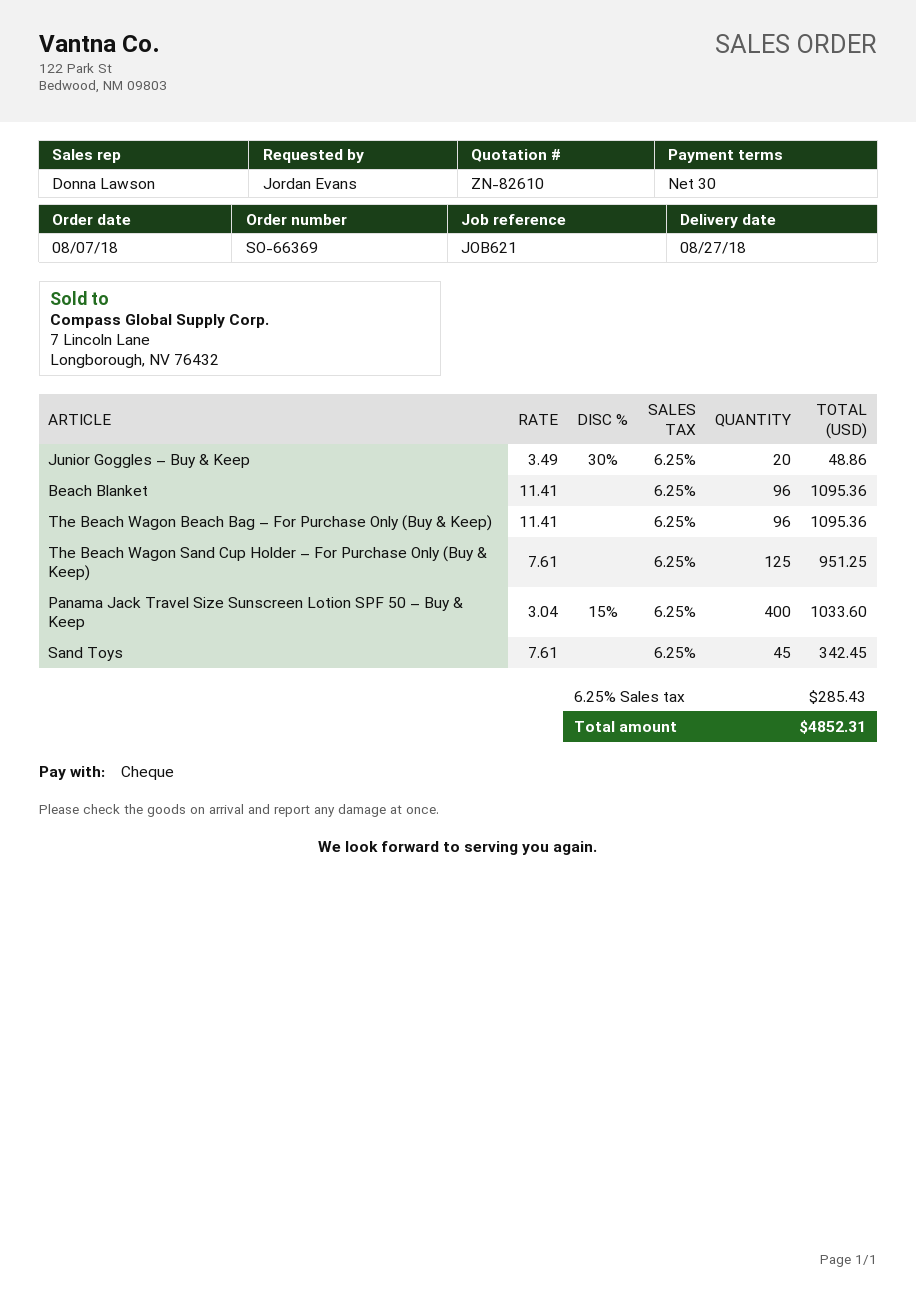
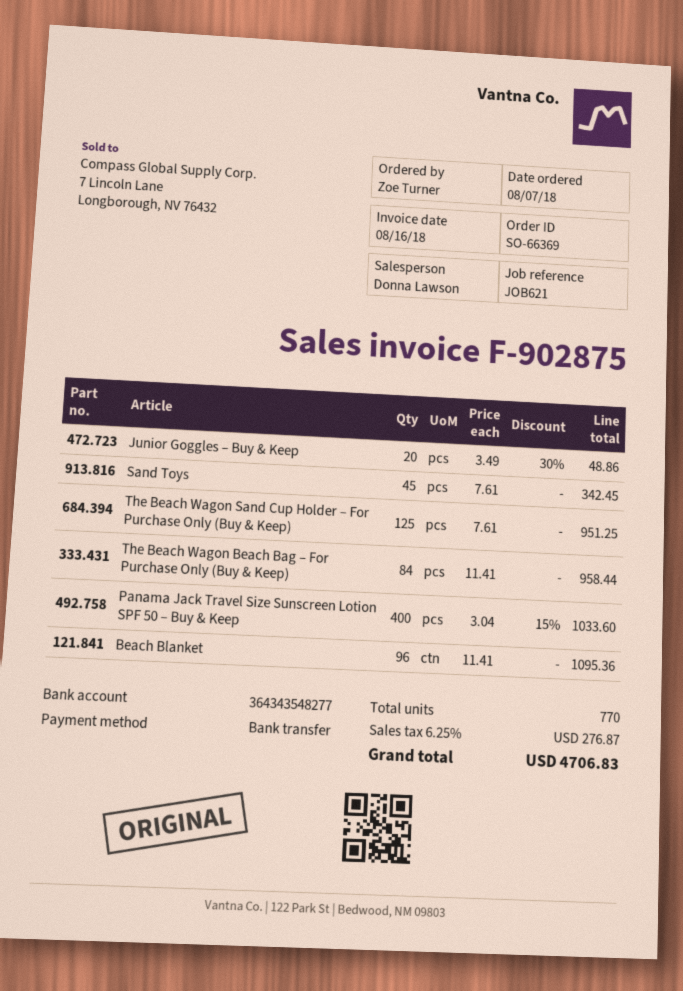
ordered by: Jordan Evans -> Zoe Turner
payment method: cheque -> bank transfer
The Beach Wagon Beach Bag – For Purchase Only (Buy & Keep): 96 x 11.41 = 1095.36 -> 84 x 11.41 = 958.44
tax: 6.25% = 285.43 -> 6.25% = 276.87
total: 4852.31 -> 4706.83

